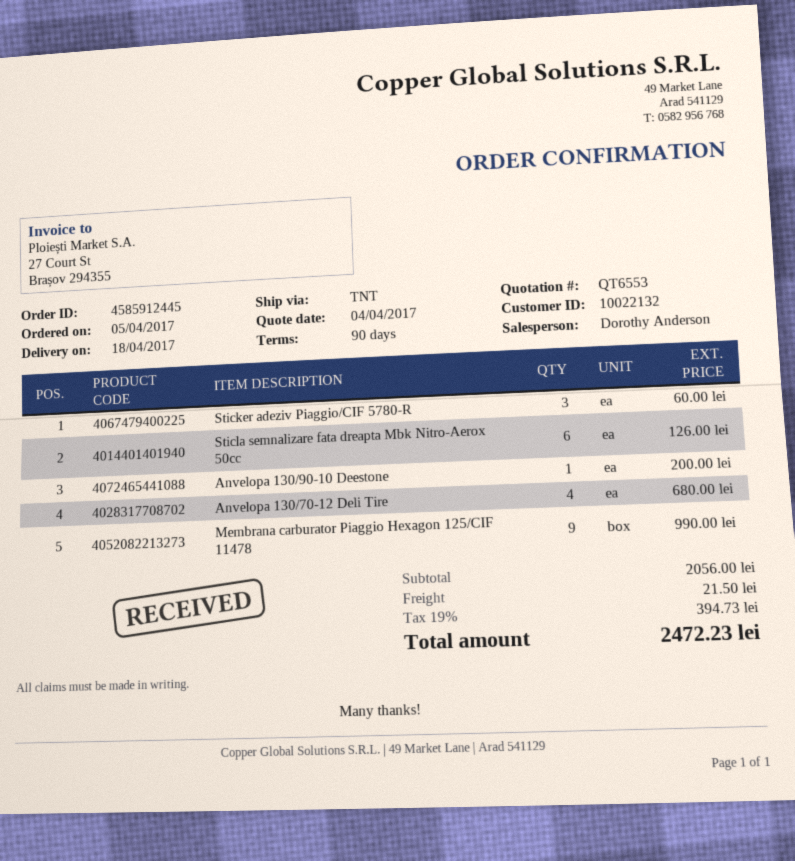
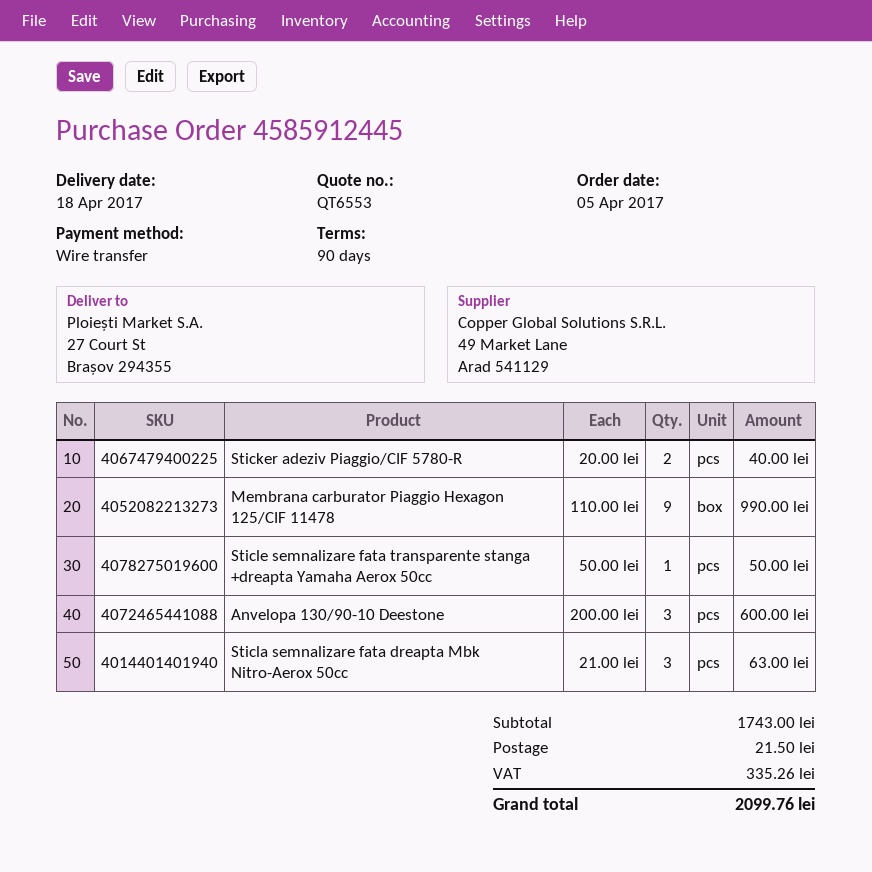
Sticker adeziv Piaggio/CIF 5780-R: 3 for 60.00 -> 2 for 40.00
Sticla semnalizare fata dreapta Mbk Nitro-Aerox 50cc: 6 for 126.00 -> 3 for 63.00
Anvelopa 130/90-10 Deestone: 1 for 200.00 -> 3 for 600.00
Anvelopa 130/70-12 Deli Tire: 4 for 680.00 -> none
Sticle semnalizare fata transparente stanga +dreapta Yamaha Aerox 50cc: none -> 1 for 50.00
subtotal: 2056.00 -> 1743.00
tax: 394.73 -> 335.26
total: 2472.23 -> 2099.76

